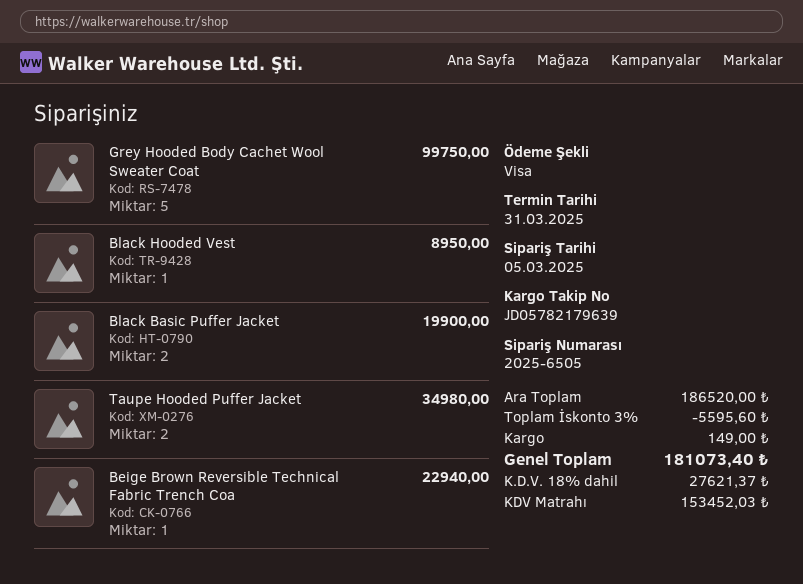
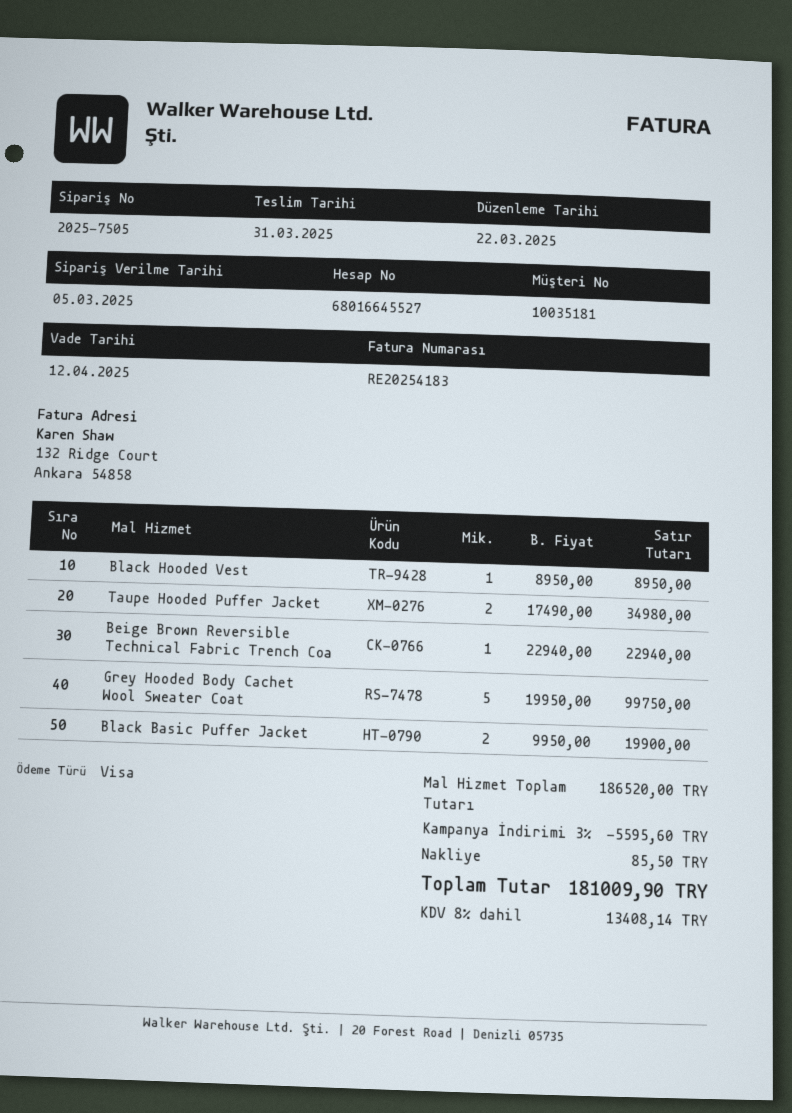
order number: 2025-6505 -> 2025-7505
shipping: 149.00 -> 85.50
tax: 18% = 27621.37 -> 8% = 13408.14
total: 181073.40 -> 181009.90

